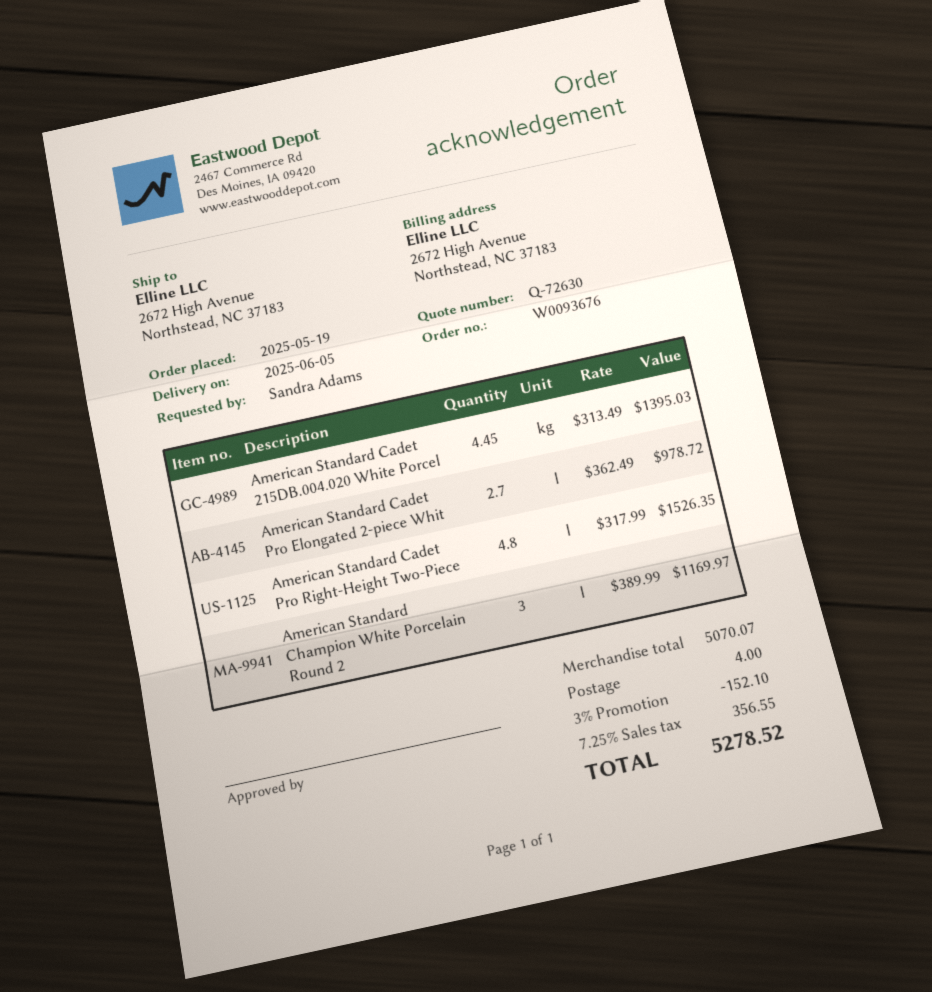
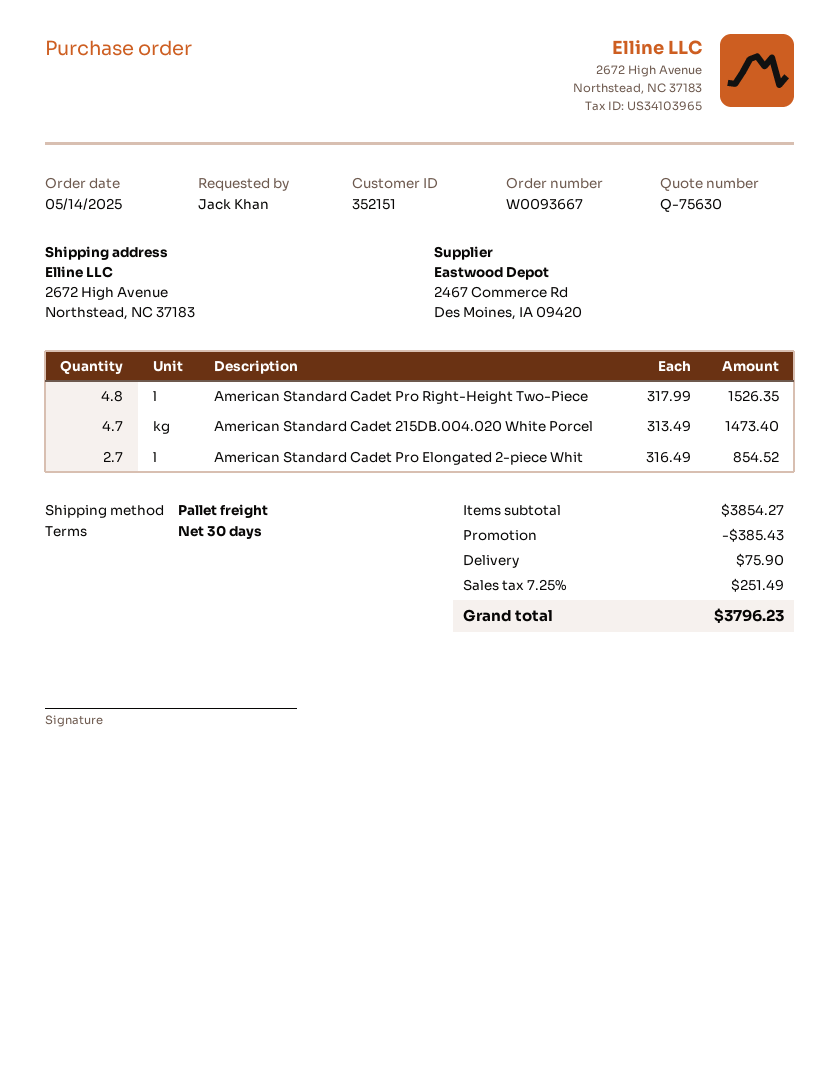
quote number: Q-72630 -> Q-75630
order number: W0093676 -> W0093667
order date: 2025-05-19 -> 2025-05-14
ordered by: Sandra Adams -> Jack Khan
American Standard Cadet 215DB.004.020 White Porcel: 4.45 x 313.49 = 1395.03 -> 4.7 x 313.49 = 1473.40
American Standard Cadet Pro Elongated 2-piece Whit: 2.7 x 362.49 = 978.72 -> 2.7 x 316.49 = 854.52
American Standard Champion White Porcelain Round 2: 3 x 389.99 = 1169.97 -> none
subtotal: 5070.07 -> 3854.27
discount: 152.10 -> 385.43
shipping: 4.00 -> 75.90
tax: 7.25% = 356.55 -> 7.25% = 251.49
total: 5278.52 -> 3796.23

